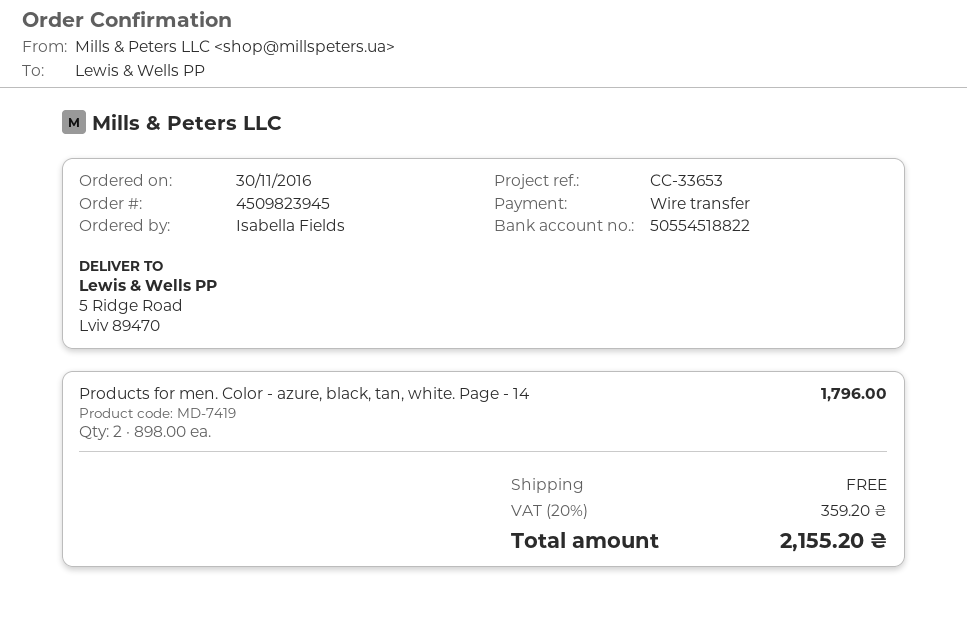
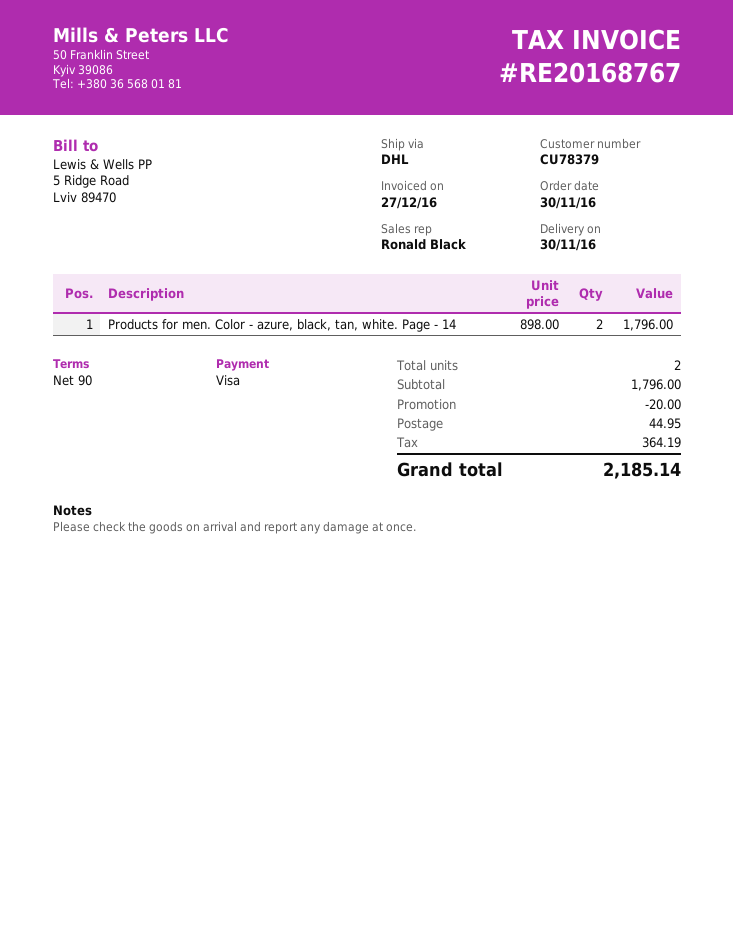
payment method: bank transfer -> Visa
discount: none -> 20.00
shipping: 0.00 -> 44.95
tax: 359.20 -> 364.19
total: 2155.20 -> 2185.14

